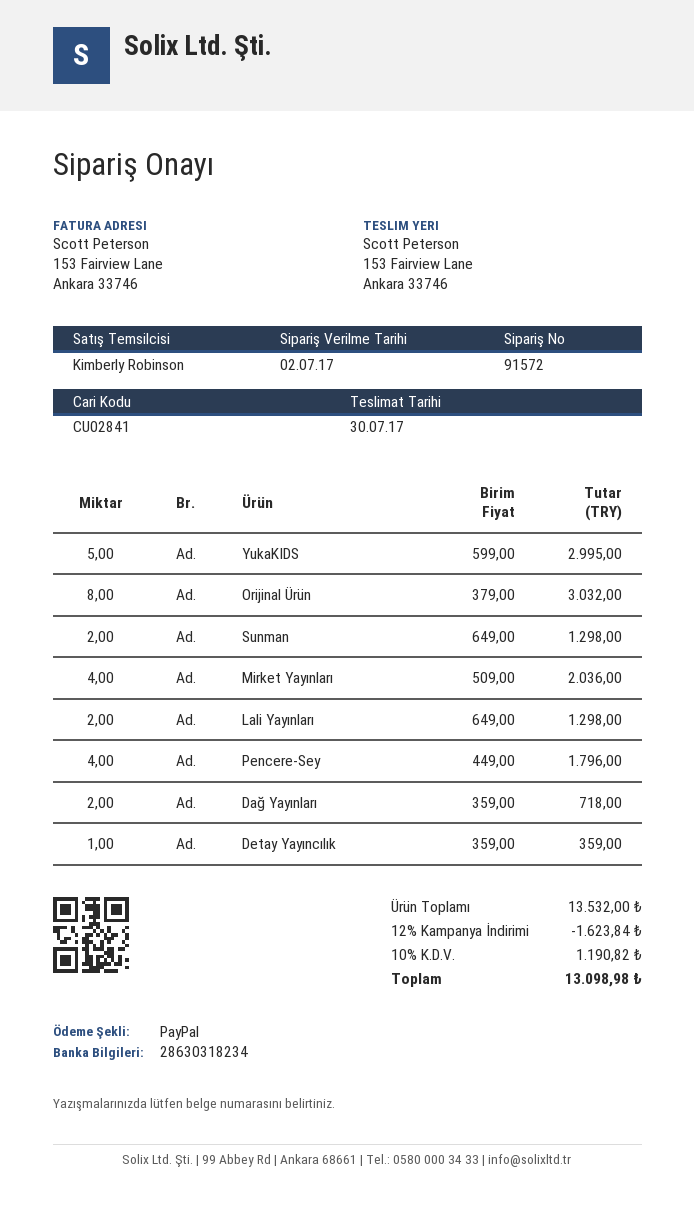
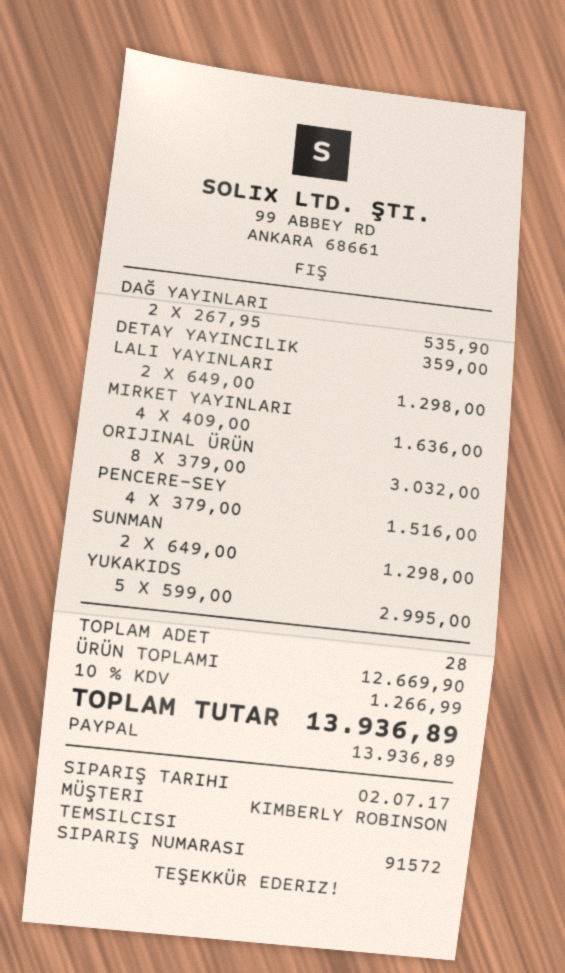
Mirket Yayınları: 4 x 509.00 = 2036.00 -> 4 x 409.00 = 1636.00
Pencere-Sey: 4 x 449.00 = 1796.00 -> 4 x 379.00 = 1516.00
Dağ Yayınları: 2 x 359.00 = 718.00 -> 2 x 267.95 = 535.90
subtotal: 13532.00 -> 12669.90
discount: 12% = 1623.84 -> none
tax: 10% = 1190.82 -> 10% = 1266.99
total: 13098.98 -> 13936.89

